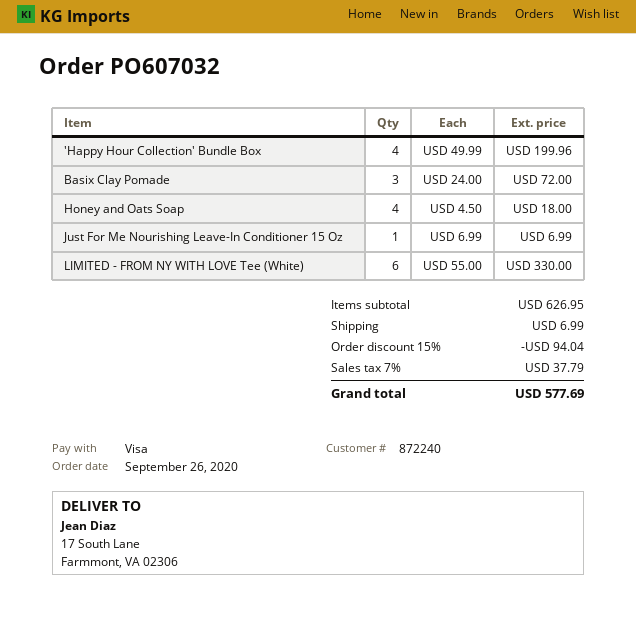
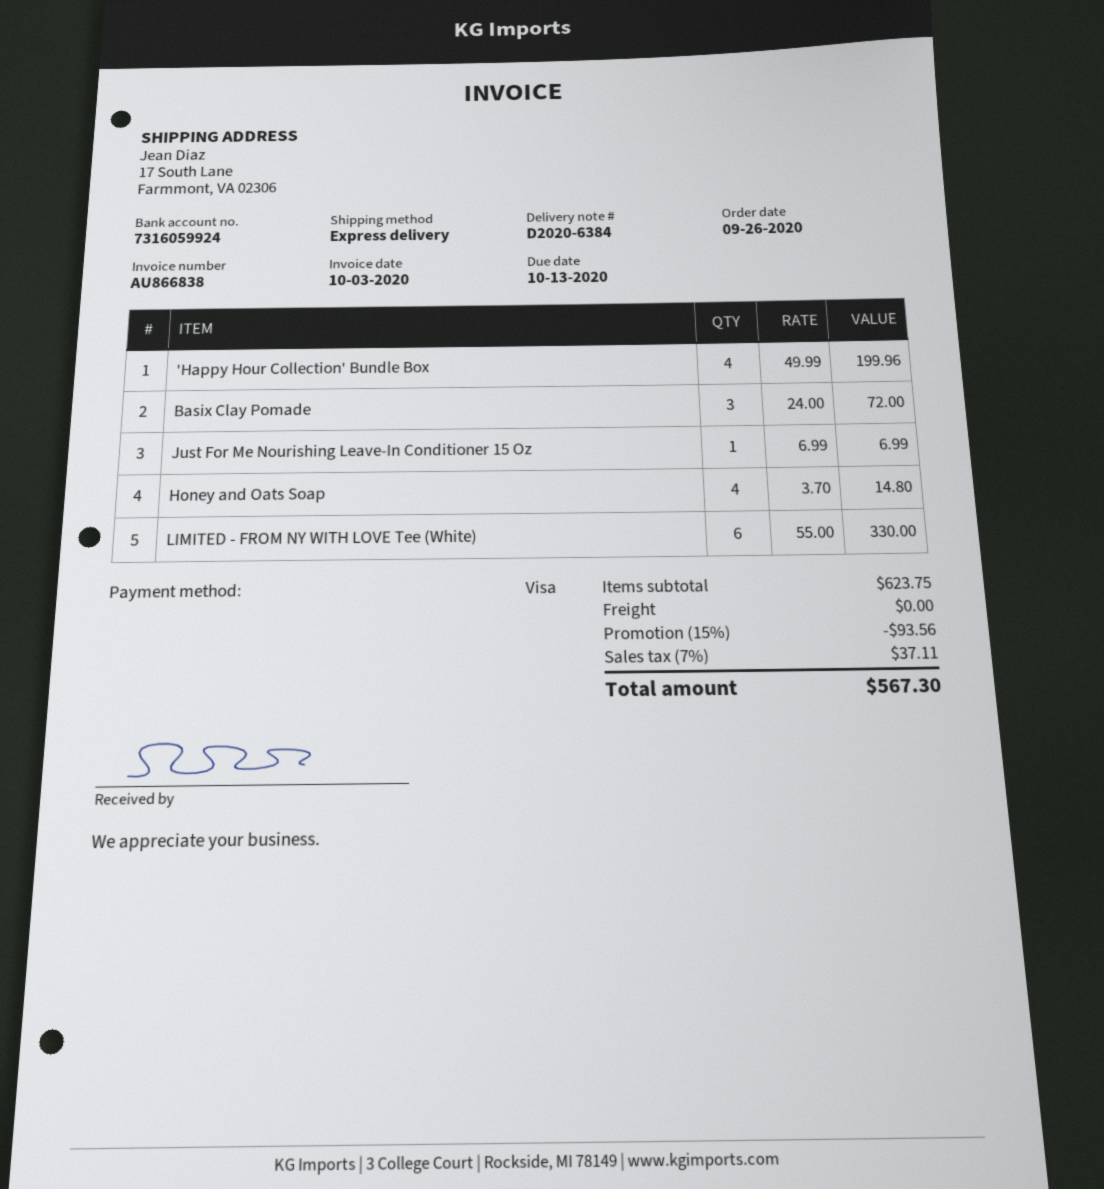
Honey and Oats Soap: 4 x 4.50 = 18.00 -> 4 x 3.70 = 14.80
subtotal: 626.95 -> 623.75
discount: 15% = 94.04 -> 15% = 93.56
shipping: 6.99 -> 0.00
tax: 7% = 37.79 -> 7% = 37.11
total: 577.69 -> 567.30

